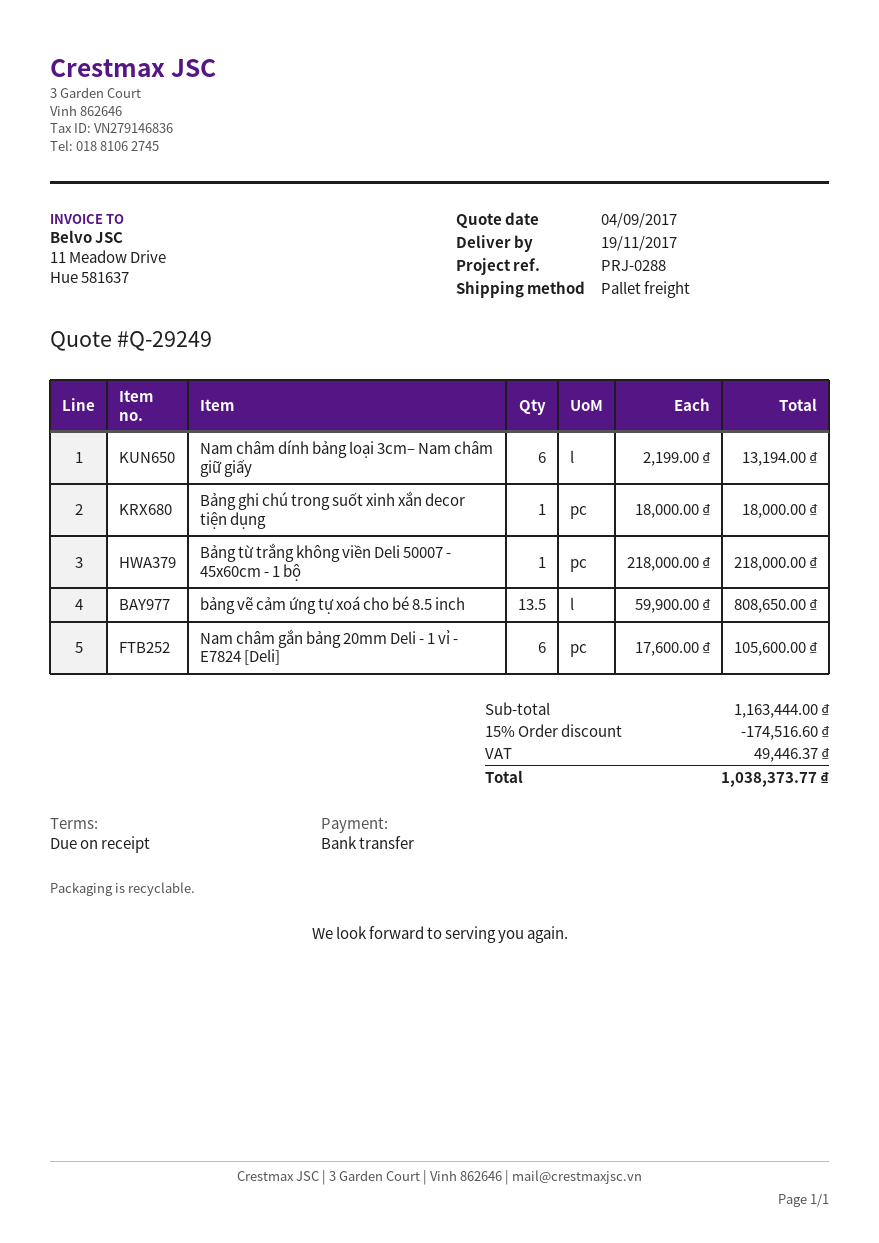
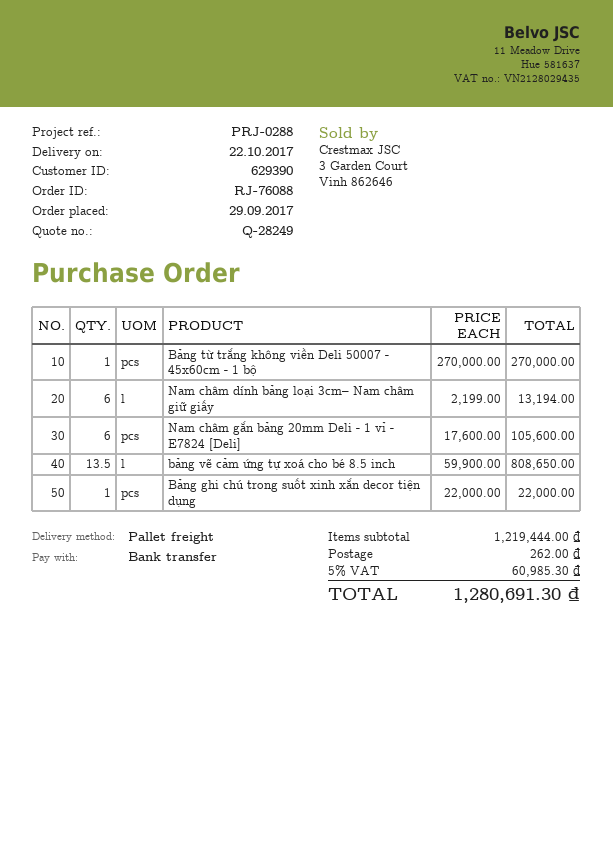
quote number: Q-29249 -> Q-28249
delivery date: 2017-11-19 -> 2017-10-22
Bảng ghi chú trong suốt xinh xắn decor tiện dụng: 1 x 18000.00 = 18000.00 -> 1 x 22000.00 = 22000.00
Bảng từ trắng không viền Deli 50007 - 45x60cm - 1 bộ: 1 x 218000.00 = 218000.00 -> 1 x 270000.00 = 270000.00
subtotal: 1163444.00 -> 1219444.00
discount: 15% = 174516.60 -> none
shipping: none -> 262.00
tax: 49446.37 -> 60985.30
total: 1038373.77 -> 1280691.30

